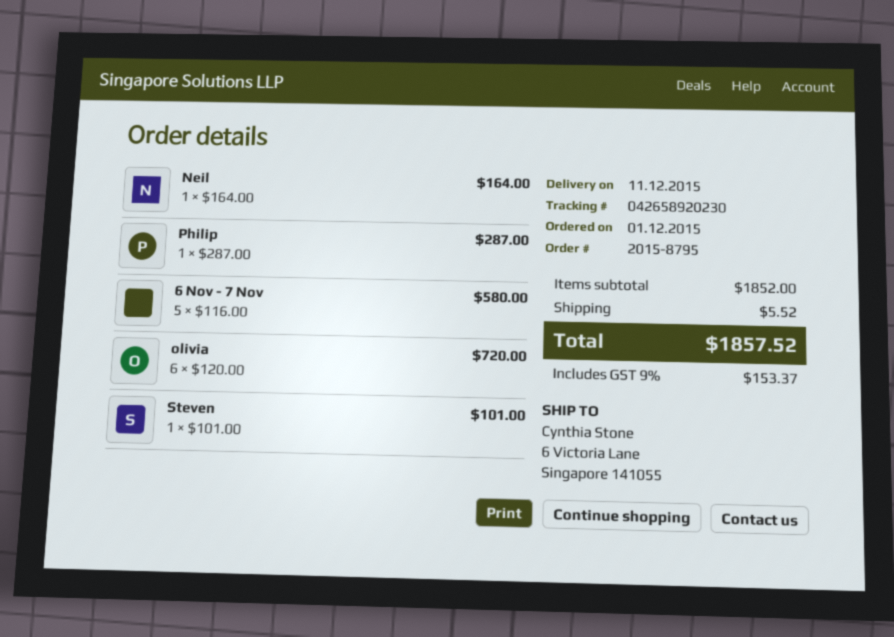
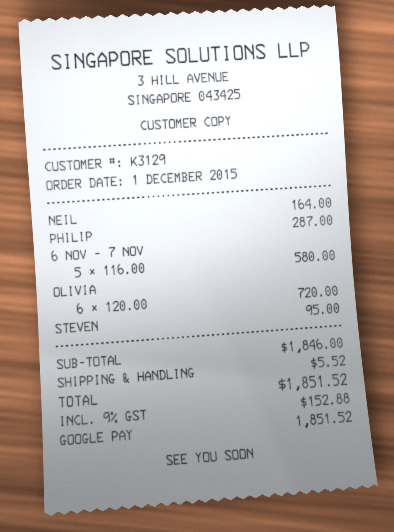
Steven: 1 x 101.00 = 101.00 -> 1 x 95.00 = 95.00
subtotal: 1852.00 -> 1846.00
tax: 9% = 153.37 -> 9% = 152.88
total: 1857.52 -> 1851.52

